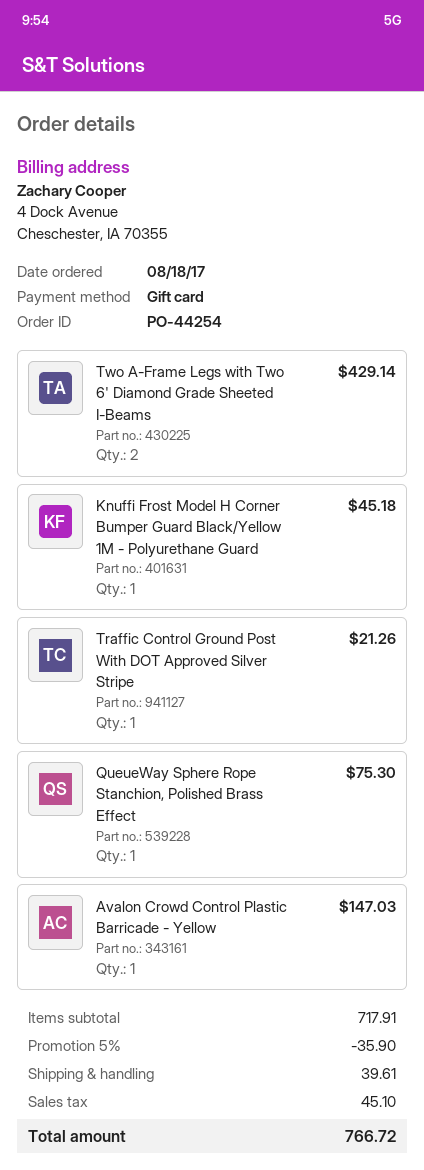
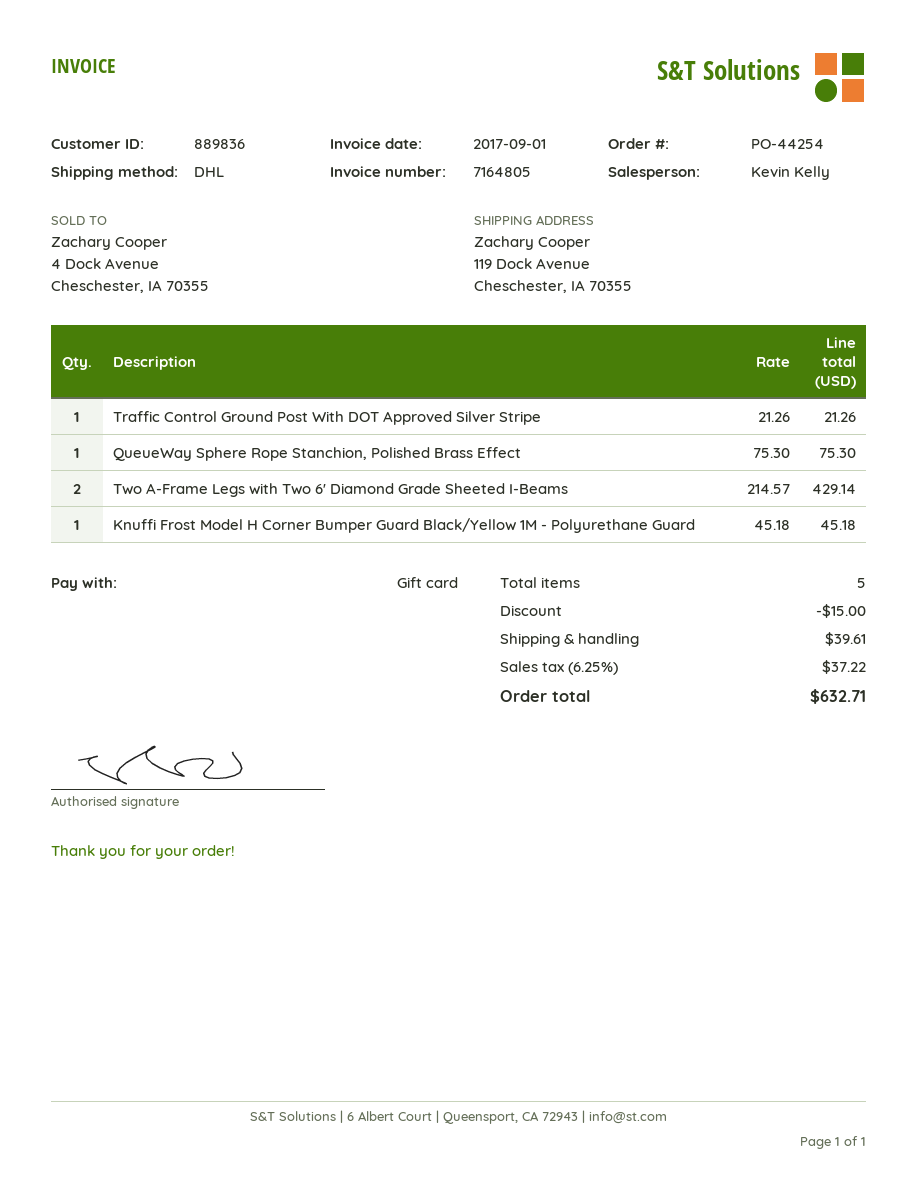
Avalon Crowd Control Plastic Barricade - Yellow: 1 for 147.03 -> none
discount: 35.90 -> 15.00
tax: 45.10 -> 37.22
total: 766.72 -> 632.71

